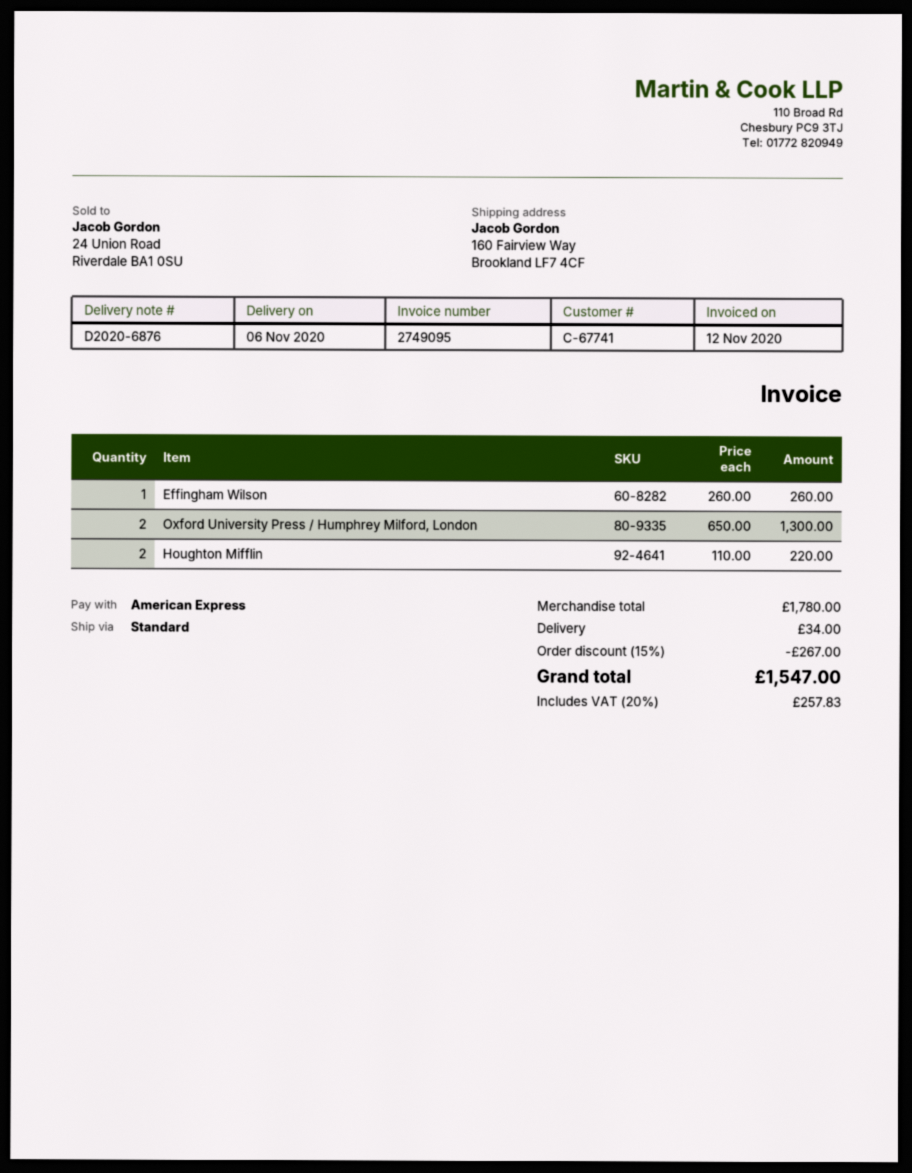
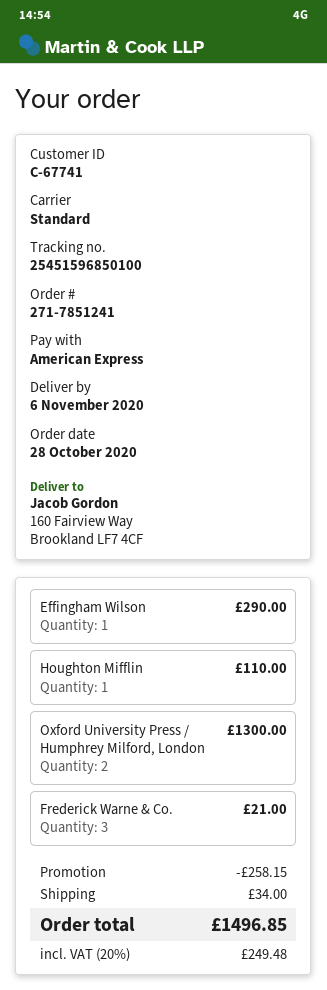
Effingham Wilson: 1 for 260.00 -> 1 for 290.00
Houghton Mifflin: 2 for 220.00 -> 1 for 110.00
Frederick Warne & Co.: none -> 3 for 21.00
discount: 267.00 -> 258.15
tax: 20% = 257.83 -> 20% = 249.48
total: 1547.00 -> 1496.85

